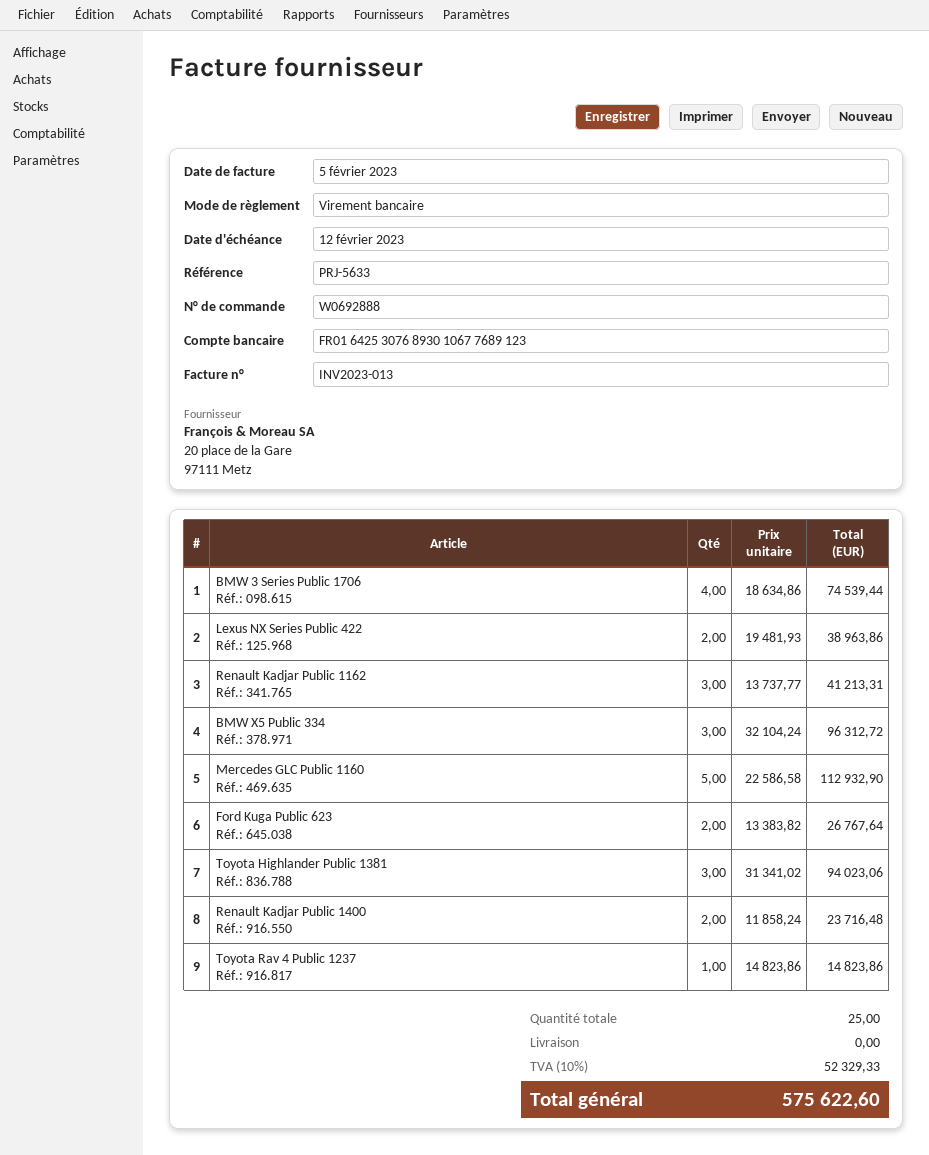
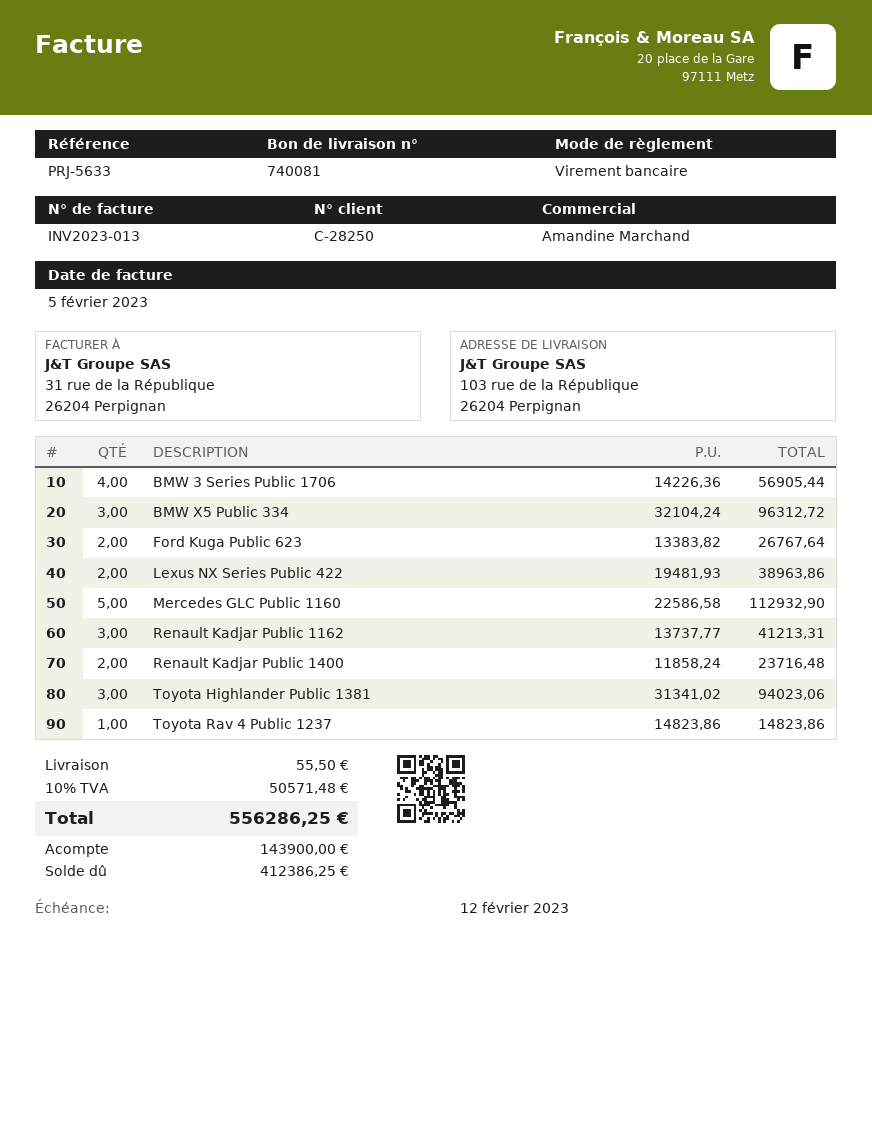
BMW 3 Series Public 1706: 4 x 18634.86 = 74539.44 -> 4 x 14226.36 = 56905.44
shipping: 0.00 -> 55.50
tax: 10% = 52329.33 -> 10% = 50571.48
total: 575622.60 -> 556286.25

